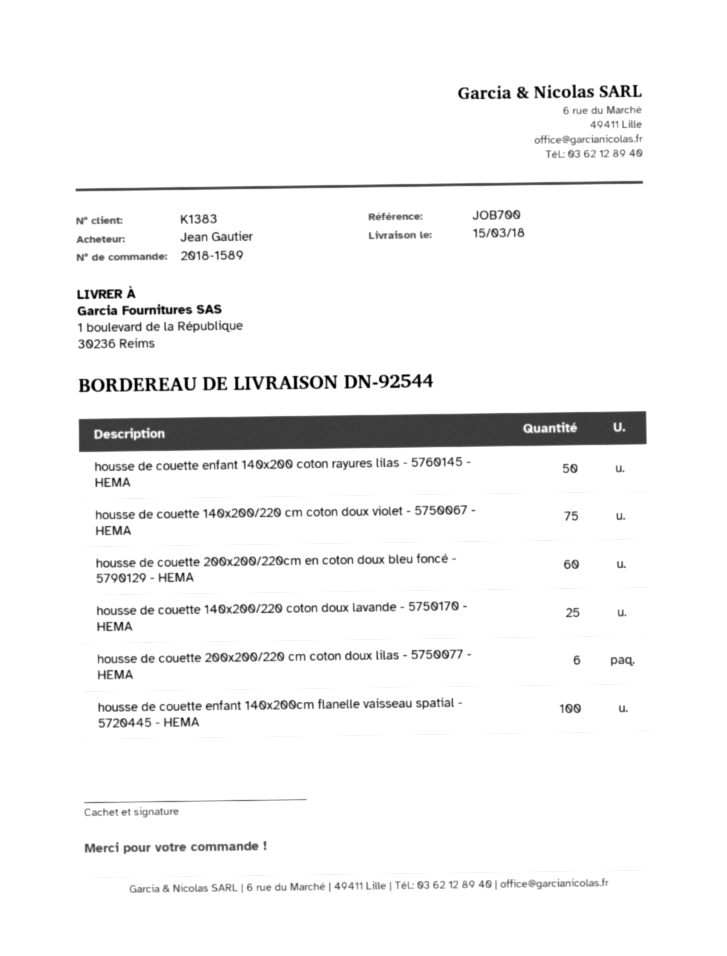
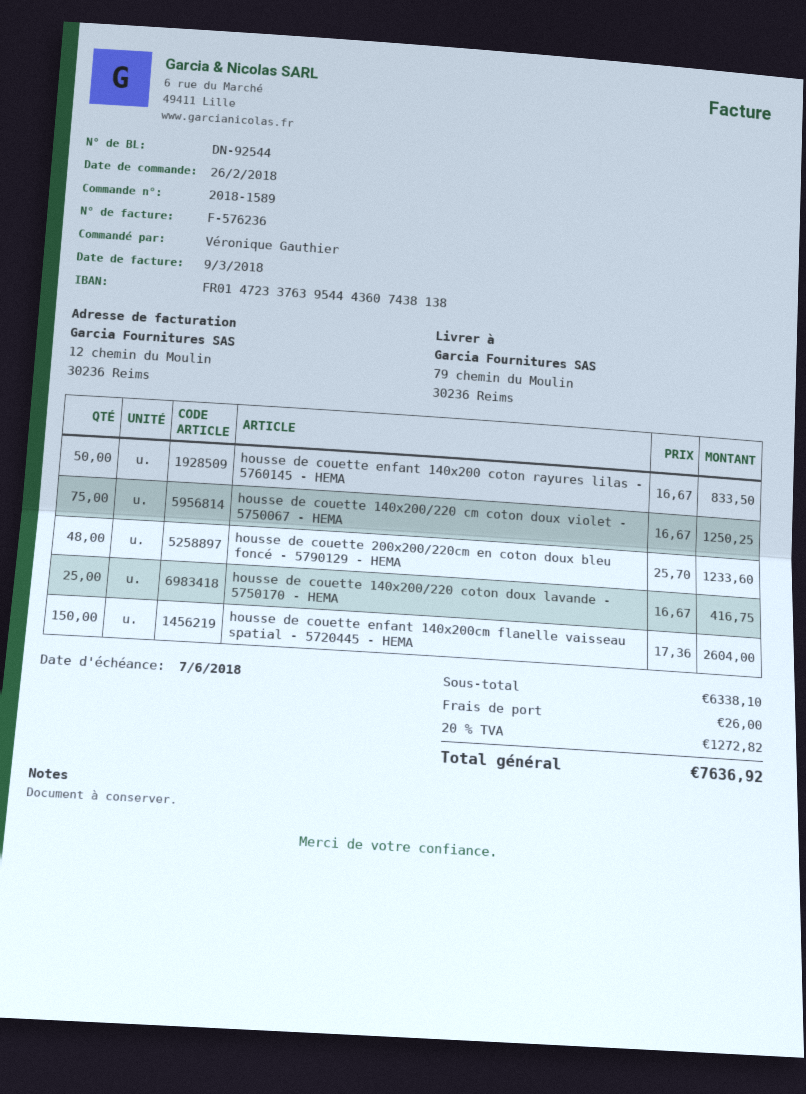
ordered by: Jean Gautier -> Véronique Gauthier
ship to: 1 boulevard de la République, 30236 Reims -> 79 chemin du Moulin, 30236 Reims
housse de couette 200x200/220cm en coton doux bleu foncé - 5790129 - HEMA: 60 -> 48
housse de couette 200x200/220 cm coton doux lilas - 5750077 - HEMA: 6 -> none
housse de couette enfant 140x200cm flanelle vaisseau spatial - 5720445 - HEMA: 100 -> 150

